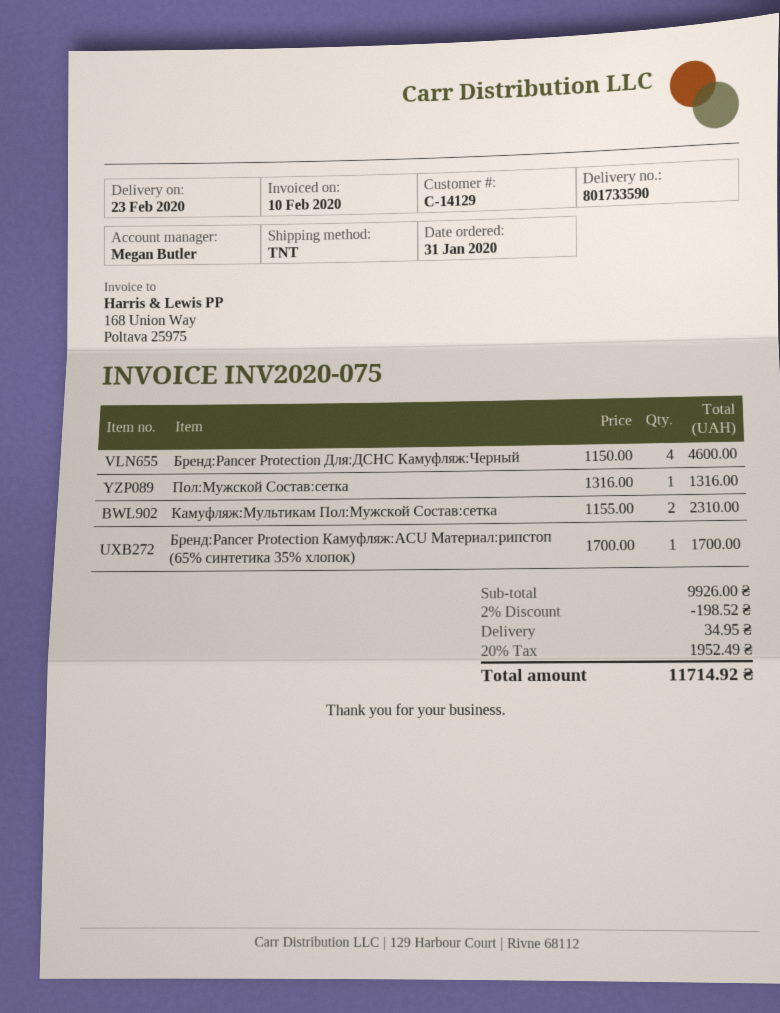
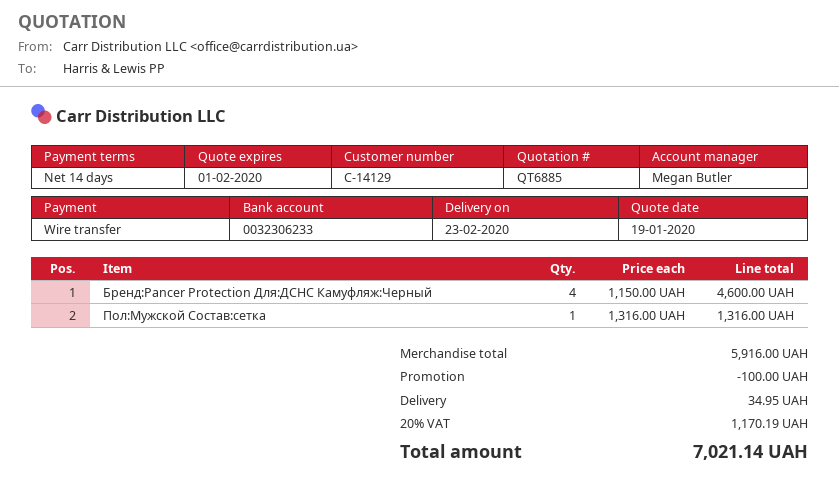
Камуфляж:Мультикам Пол:Мужской Состав:сетка: 2 x 1155.00 = 2310.00 -> none
Бренд:Pancer Protection Камуфляж:ACU Материал:рипстоп (65% синтетика 35% хлопок): 1 x 1700.00 = 1700.00 -> none
subtotal: 9926.00 -> 5916.00
discount: 198.52 -> 100.00
tax: 20% = 1952.49 -> 20% = 1170.19
total: 11714.92 -> 7021.14

